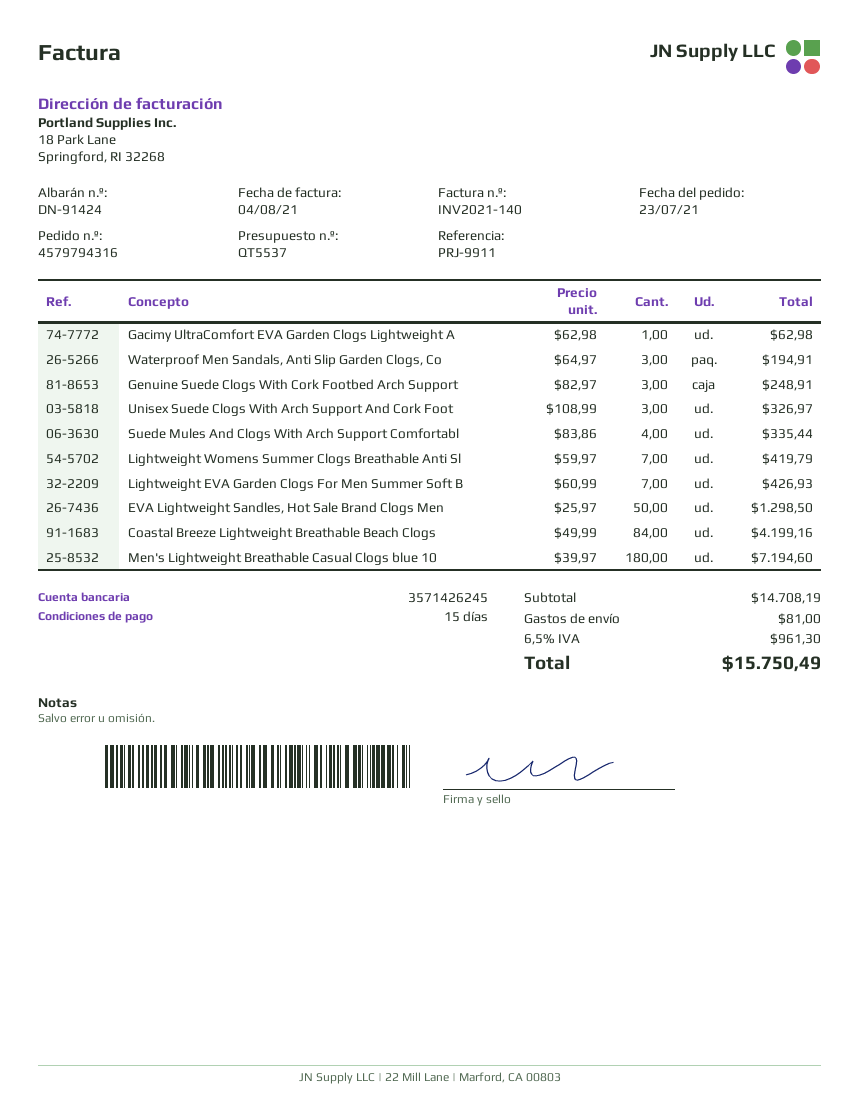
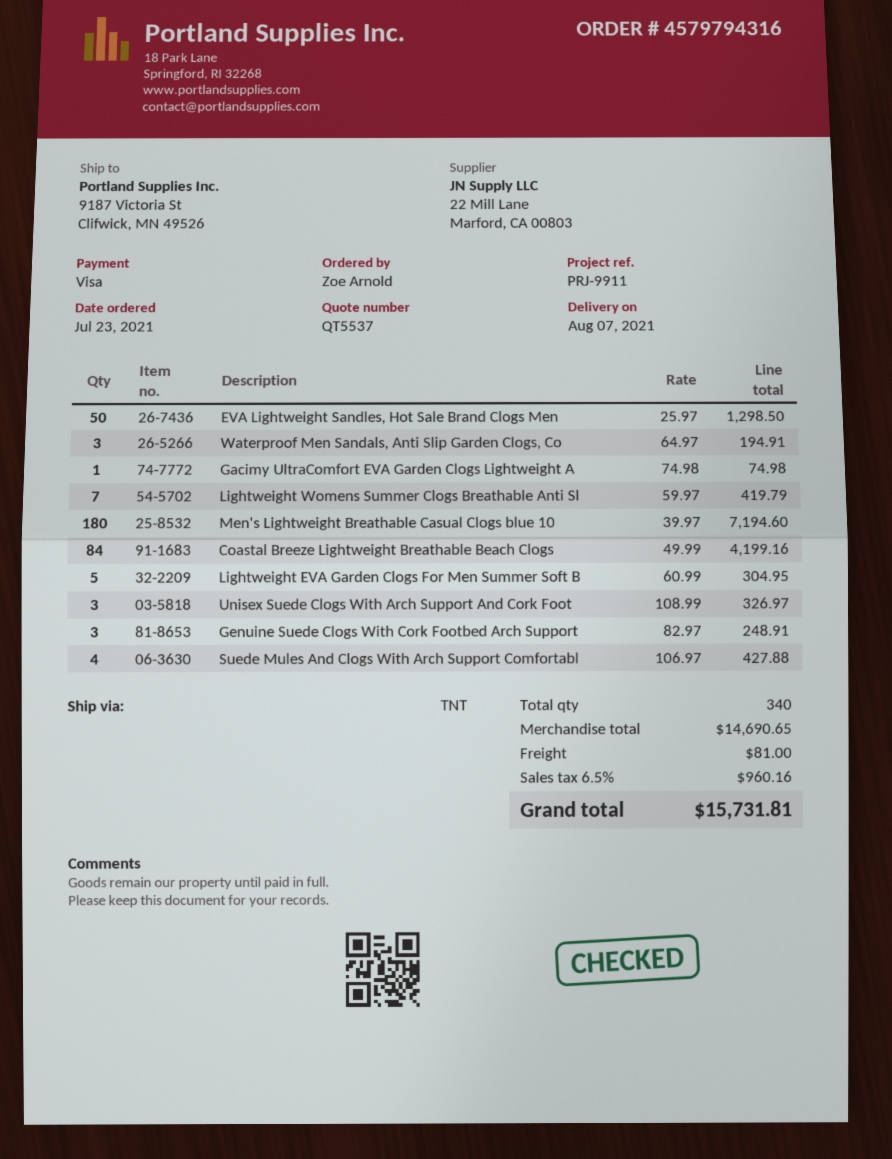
Gacimy UltraComfort EVA Garden Clogs Lightweight A: 1 x 62.98 = 62.98 -> 1 x 74.98 = 74.98
Suede Mules And Clogs With Arch Support Comfortabl: 4 x 83.86 = 335.44 -> 4 x 106.97 = 427.88
Lightweight EVA Garden Clogs For Men Summer Soft B: 7 x 60.99 = 426.93 -> 5 x 60.99 = 304.95
subtotal: 14708.19 -> 14690.65
tax: 6.5% = 961.30 -> 6.5% = 960.16
total: 15750.49 -> 15731.81

